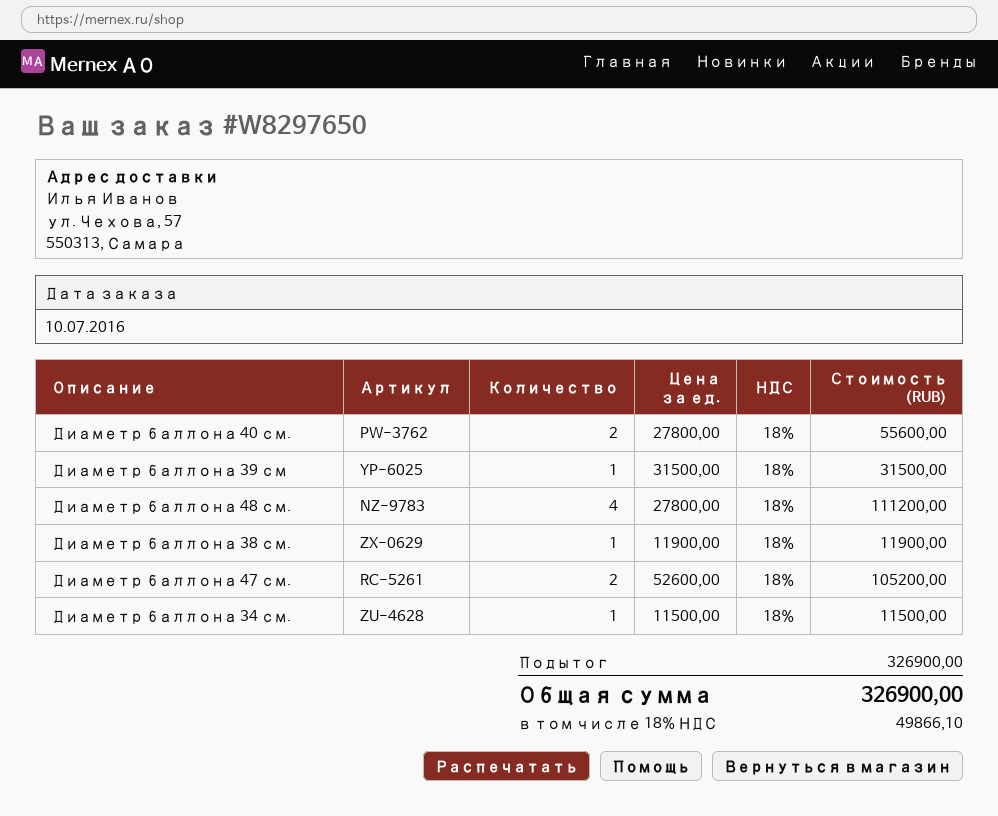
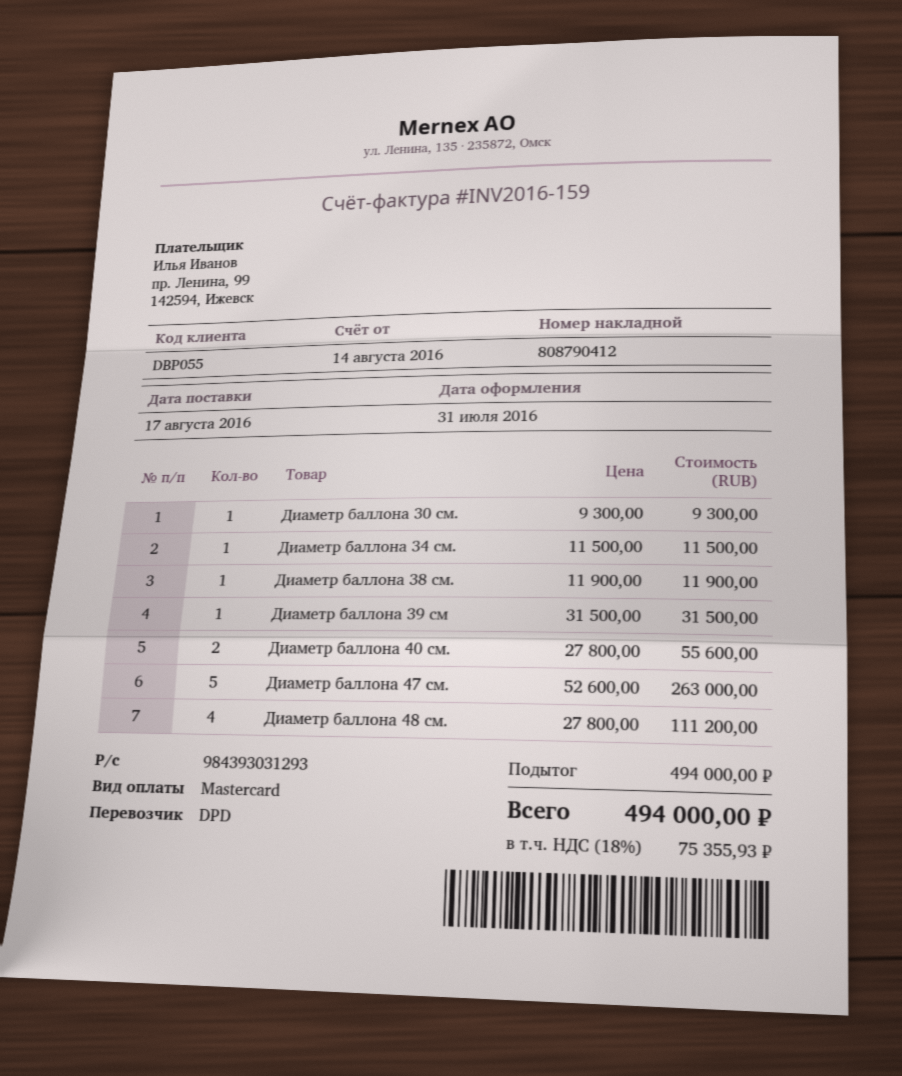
order date: 2016-07-10 -> 2016-07-31
Диаметр баллона 47 см.: 2 x 52600.00 = 105200.00 -> 5 x 52600.00 = 263000.00
Диаметр баллона 30 см.: none -> 1 x 9300.00 = 9300.00
subtotal: 326900.00 -> 494000.00
tax: 18% = 49866.10 -> 18% = 75355.93
total: 326900.00 -> 494000.00

